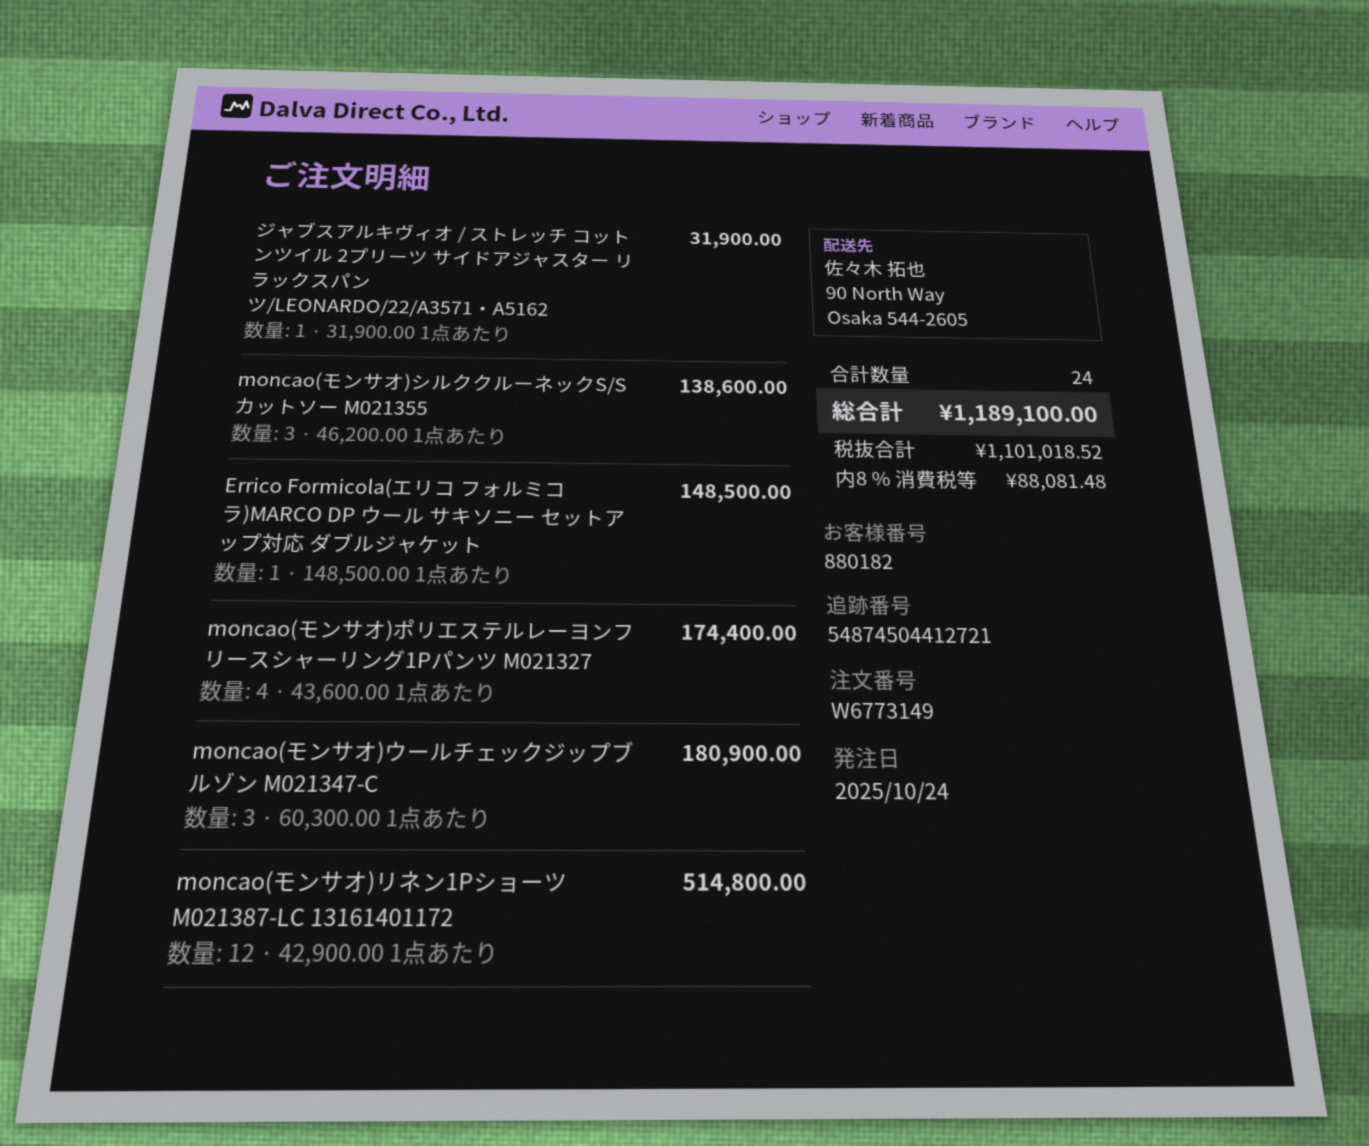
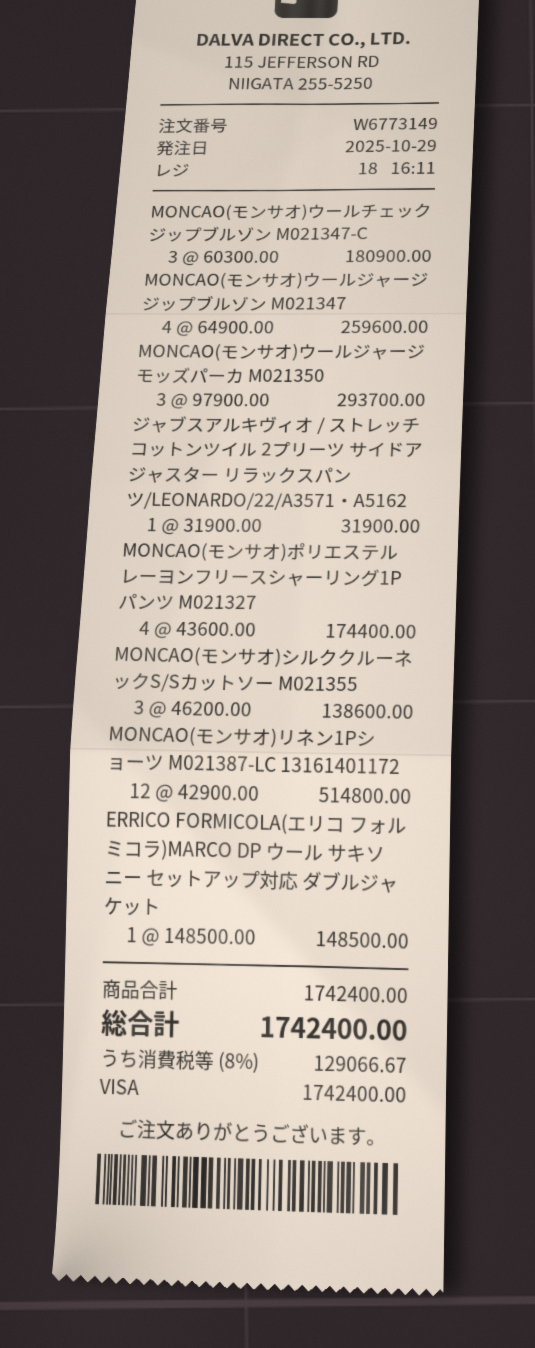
order date: 2025-10-24 -> 2025-10-29
MONCAO(モンサオ)ウールジャージジップブルゾン M021347: none -> 4 x 64900.00 = 259600.00
MONCAO(モンサオ)ウールジャージモッズパーカ M021350: none -> 3 x 97900.00 = 293700.00
tax: 8% = 88081.48 -> 8% = 129066.67
total: 1189100.00 -> 1742400.00

